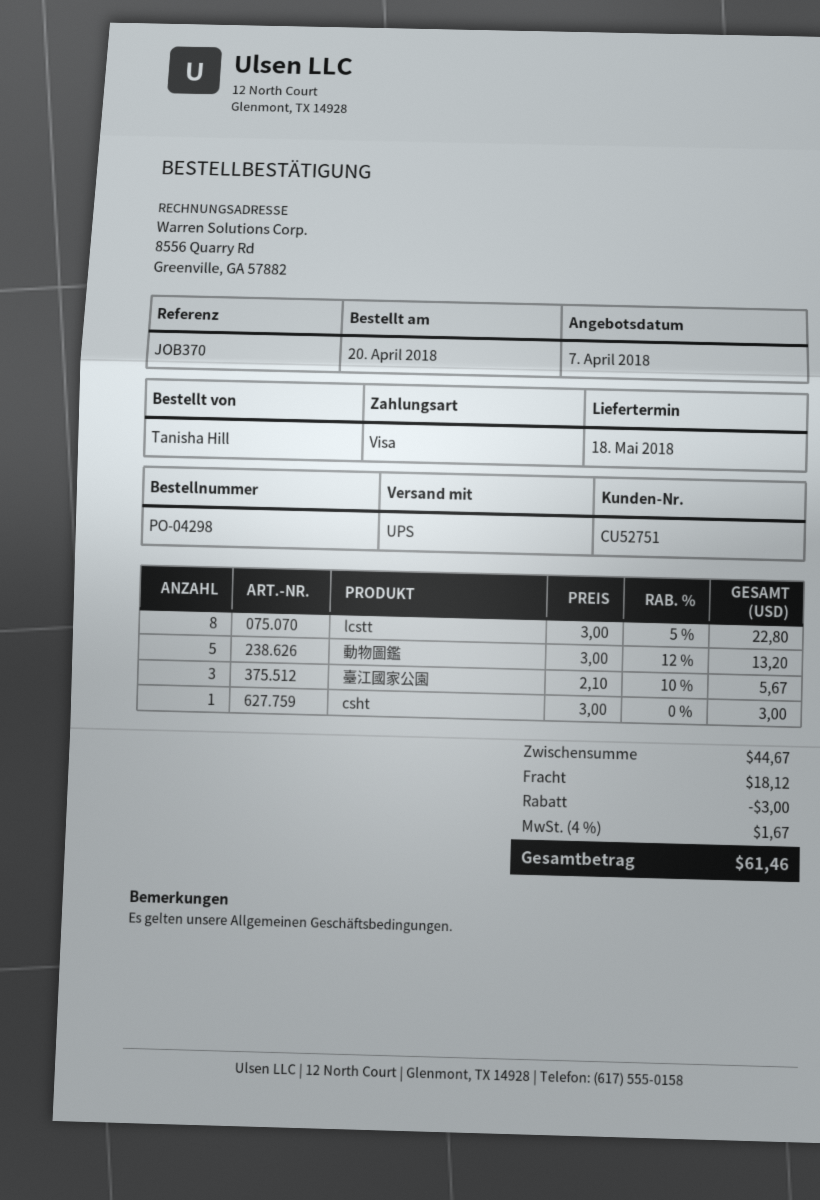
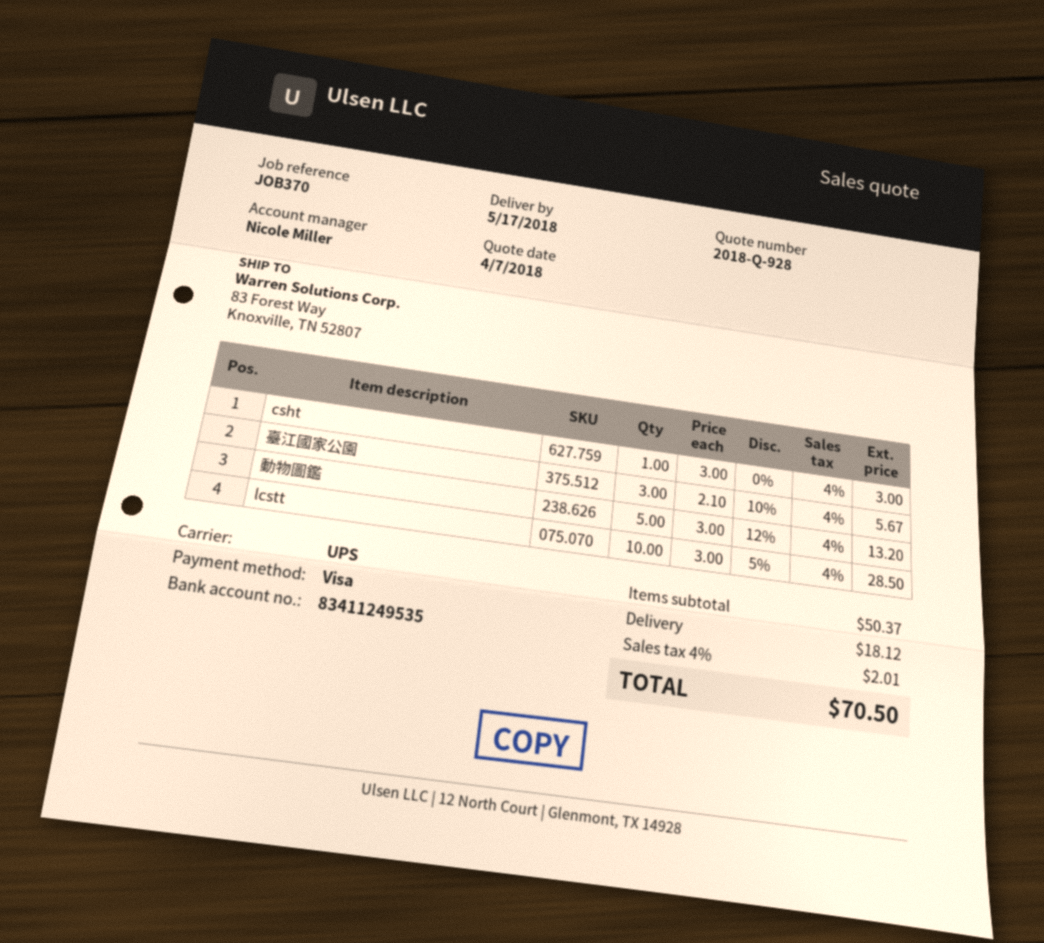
delivery date: 2018-05-18 -> 2018-05-17
lcstt: 8 x 3.00 - 5% = 22.80 -> 10 x 3.00 - 5% = 28.50
subtotal: 44.67 -> 50.37
discount: 3.00 -> none
tax: 4% = 1.67 -> 4% = 2.01
total: 61.46 -> 70.50

